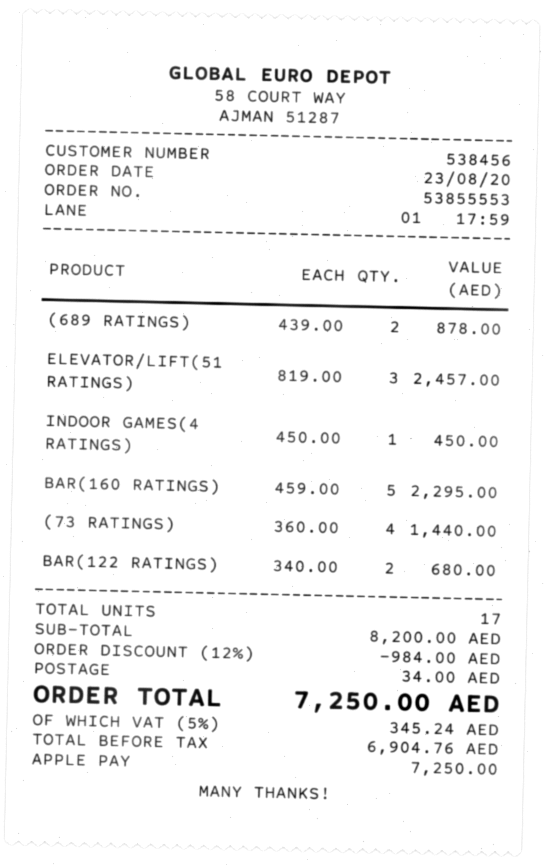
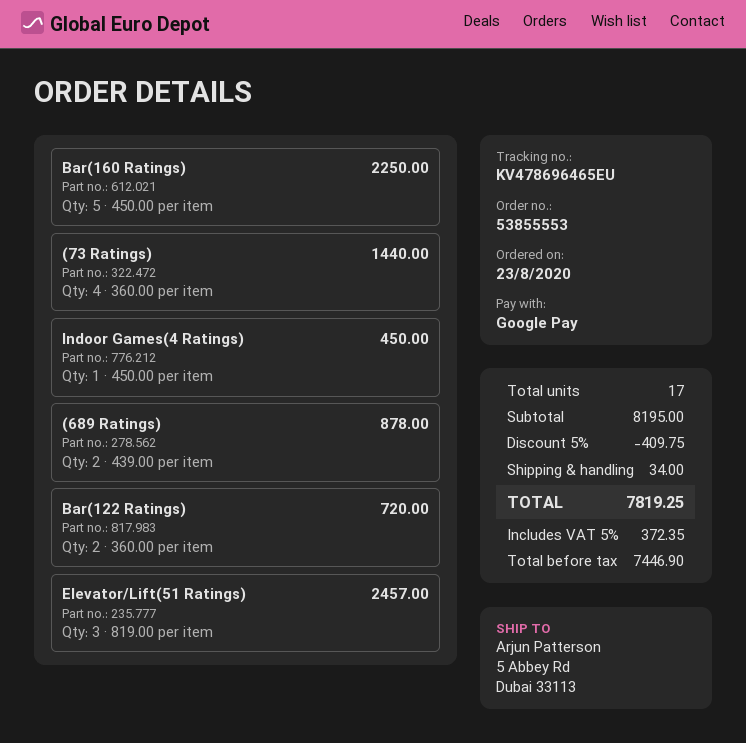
payment method: Apple Pay -> Google Pay
BAR(160 RATINGS): 5 x 459.00 = 2295.00 -> 5 x 450.00 = 2250.00
BAR(122 RATINGS): 2 x 340.00 = 680.00 -> 2 x 360.00 = 720.00
subtotal: 8200.00 -> 8195.00
discount: 12% = 984.00 -> 5% = 409.75
net: 6904.76 -> 7446.90
tax: 5% = 345.24 -> 5% = 372.35
total: 7250.00 -> 7819.25

